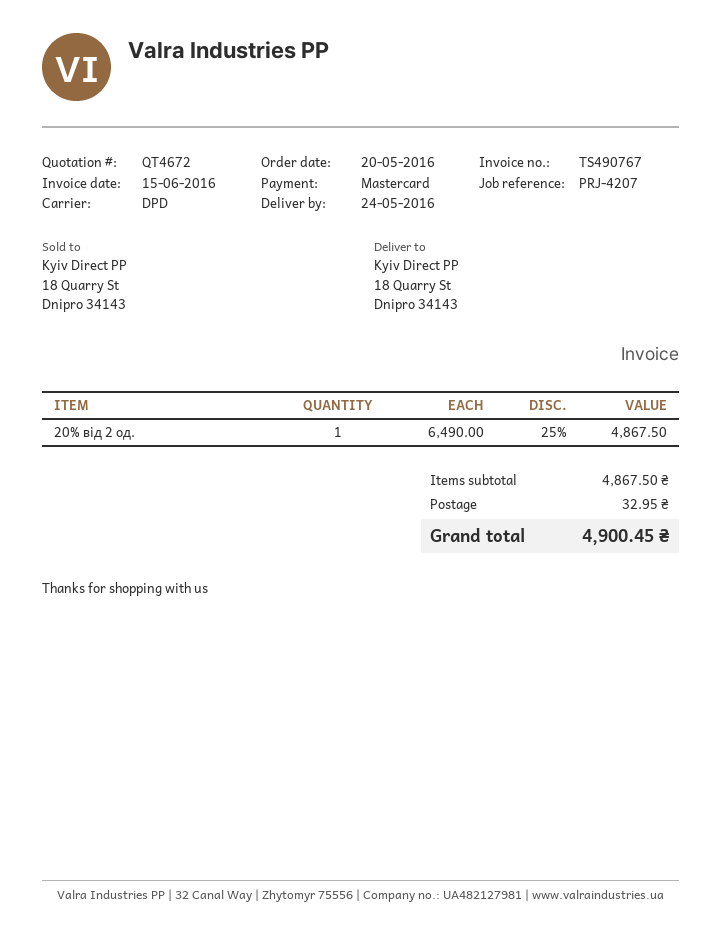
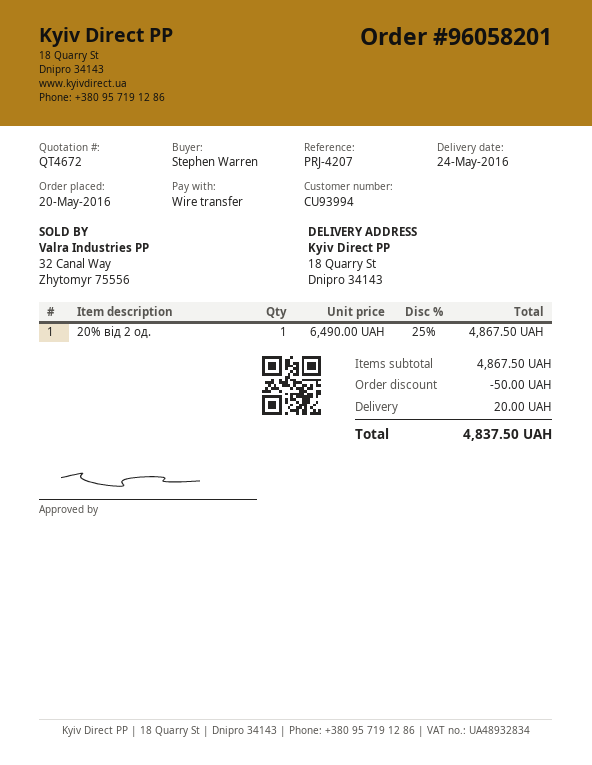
payment method: Mastercard -> bank transfer
discount: none -> 50.00
shipping: 32.95 -> 20.00
total: 4900.45 -> 4837.50

